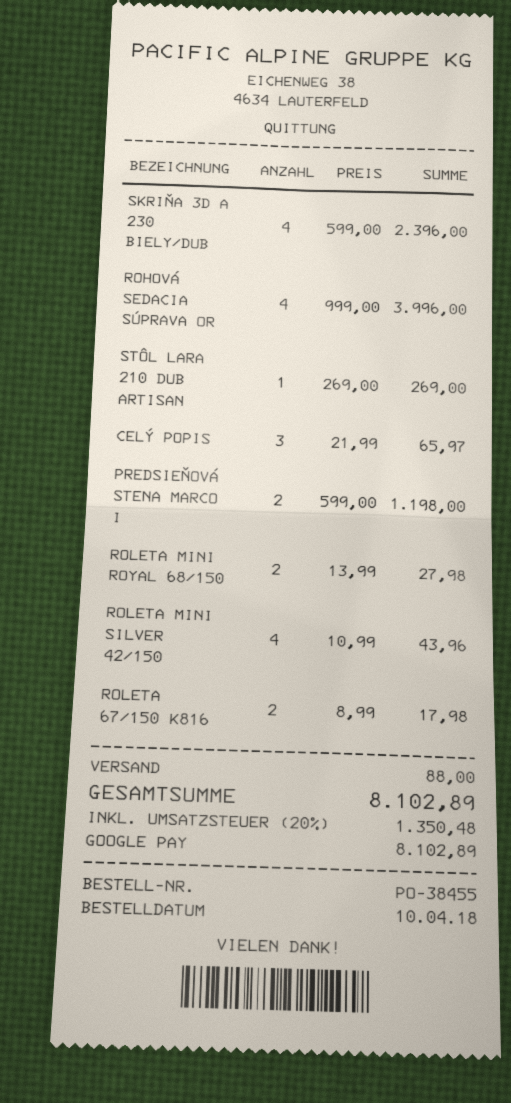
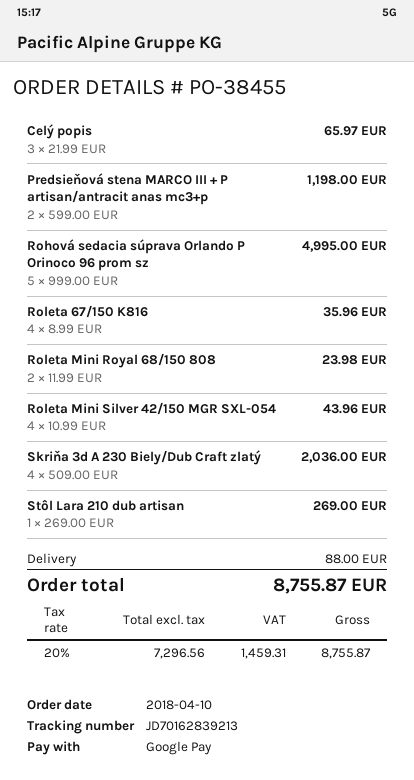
SKRIŇA 3D A 230 BIELY/DUB: 4 x 599.00 = 2396.00 -> 4 x 509.00 = 2036.00
ROHOVÁ SEDACIA SÚPRAVA OR: 4 x 999.00 = 3996.00 -> 5 x 999.00 = 4995.00
ROLETA MINI ROYAL 68/150: 2 x 13.99 = 27.98 -> 2 x 11.99 = 23.98
ROLETA 67/150 K816: 2 x 8.99 = 17.98 -> 4 x 8.99 = 35.96
tax: 20% = 1350.48 -> 20% = 1459.31
total: 8102.89 -> 8755.87

